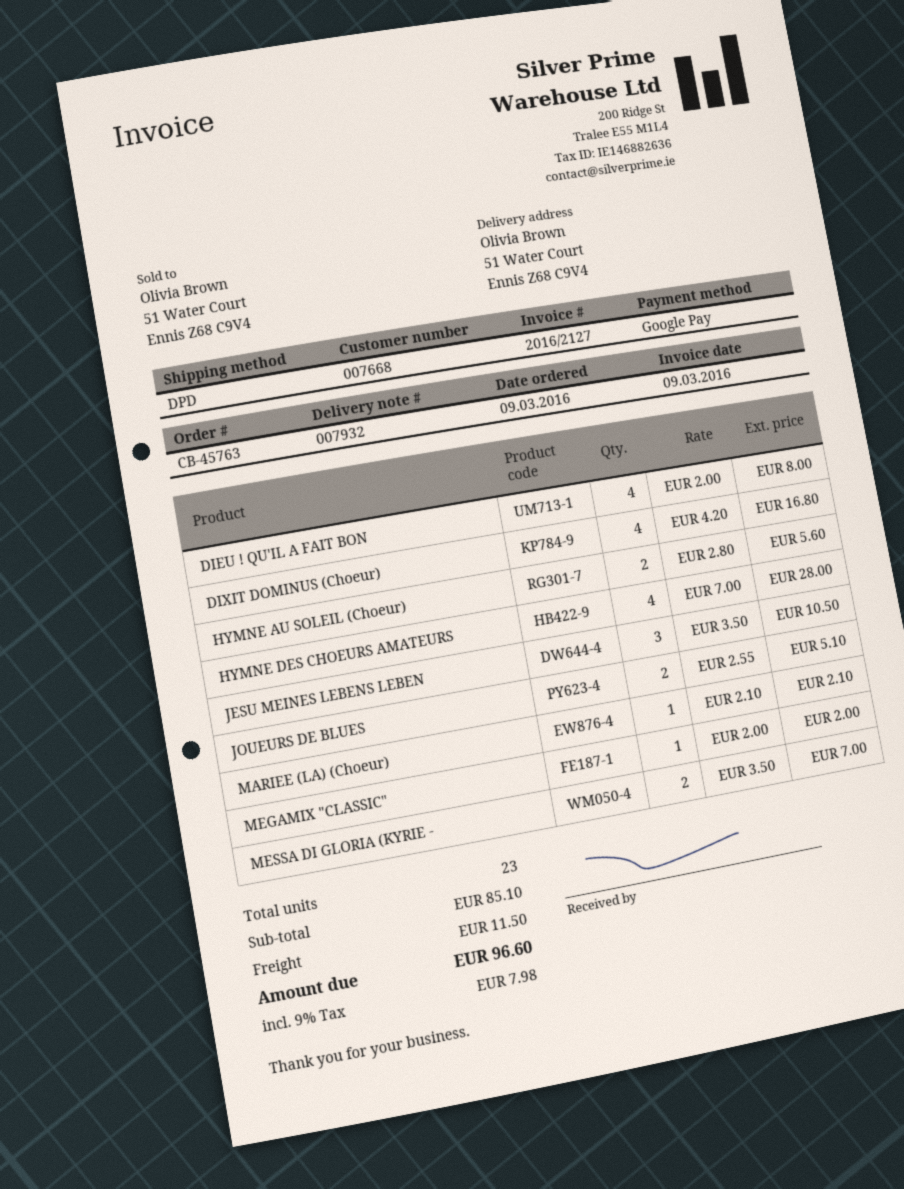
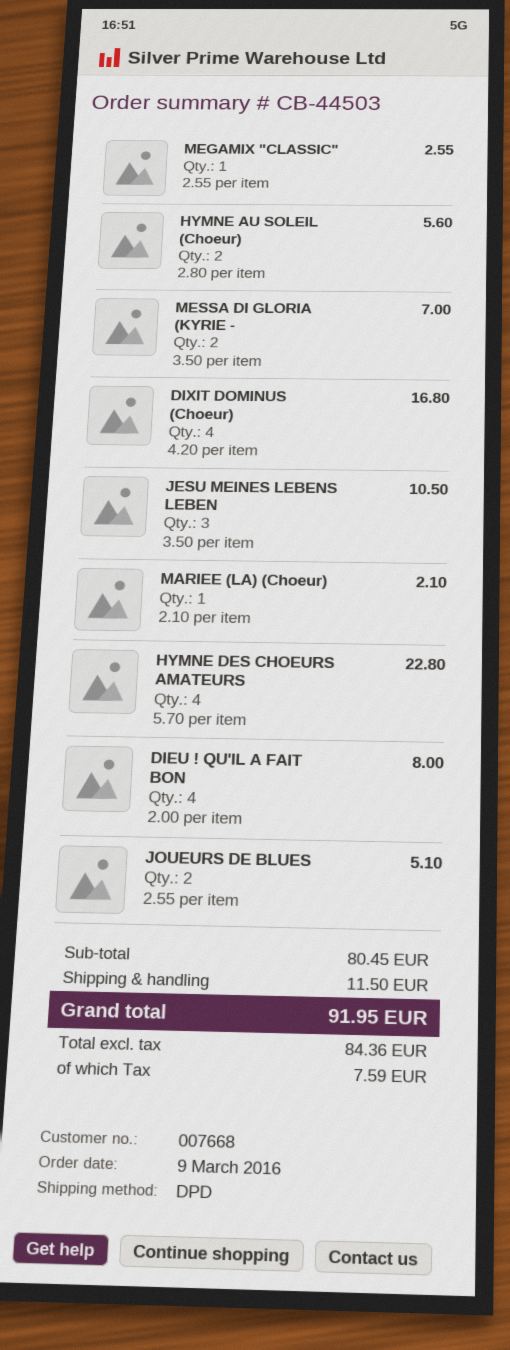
order number: CB-45763 -> CB-44503
HYMNE DES CHOEURS AMATEURS: 4 x 7.00 = 28.00 -> 4 x 5.70 = 22.80
MEGAMIX "CLASSIC": 1 x 2.00 = 2.00 -> 1 x 2.55 = 2.55
subtotal: 85.10 -> 80.45
tax: 7.98 -> 7.59
total: 96.60 -> 91.95

